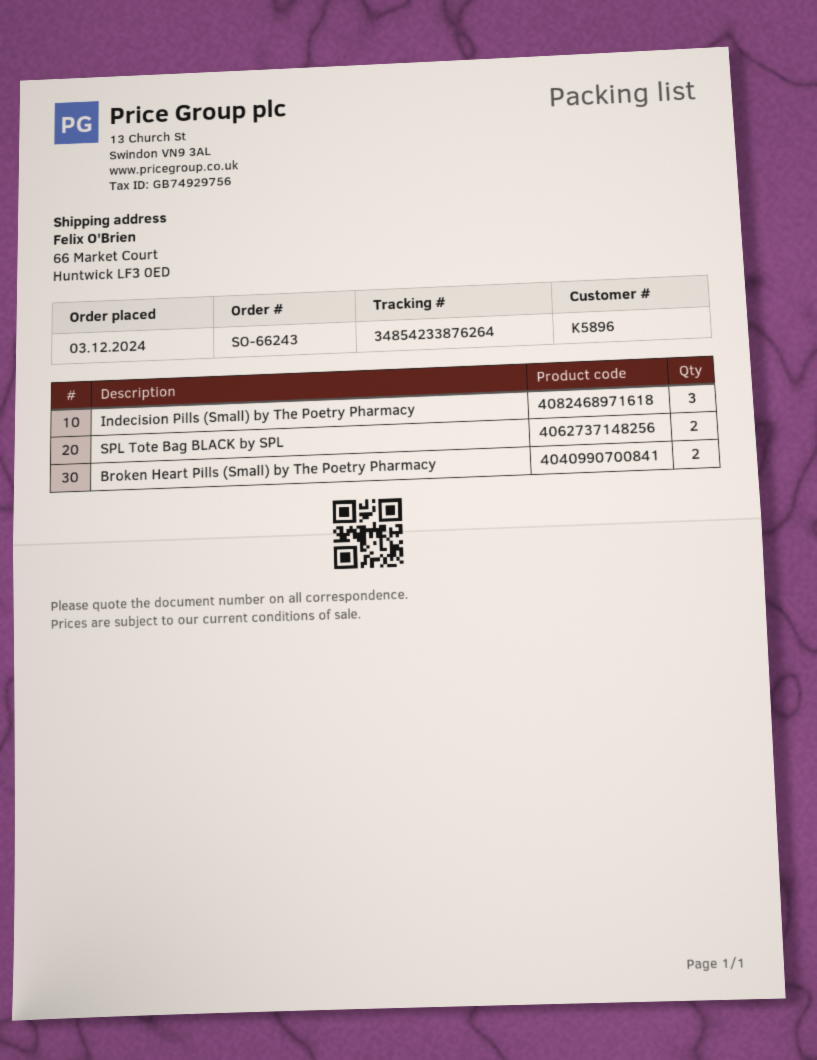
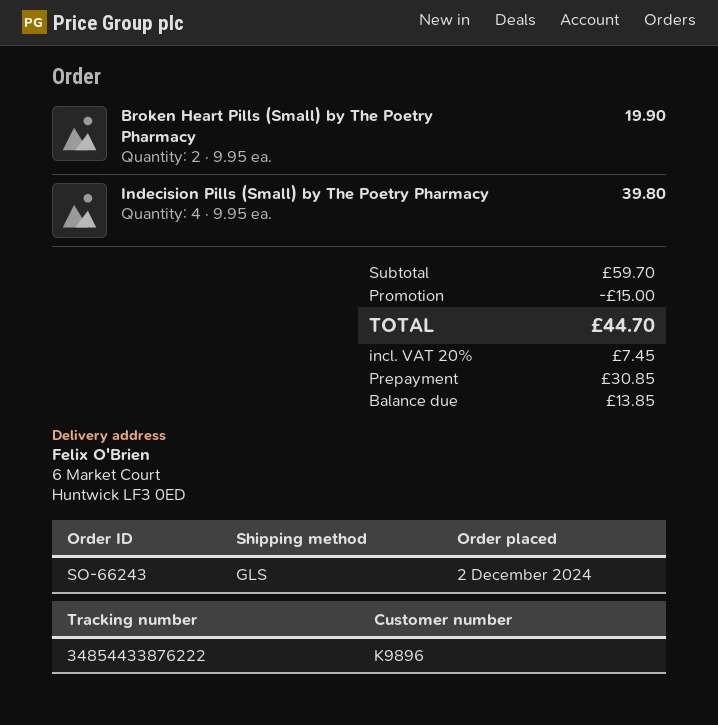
order date: 2024-12-03 -> 2024-12-02
customer number: K5896 -> K9896
tracking number: 34854233876264 -> 34854433876222
ship to: 66 Market Court, Huntwick LF3 0ED -> 6 Market Court, Huntwick LF3 0ED
Indecision Pills (Small) by The Poetry Pharmacy: 3 -> 4
SPL Tote Bag BLACK by SPL: 2 -> none

